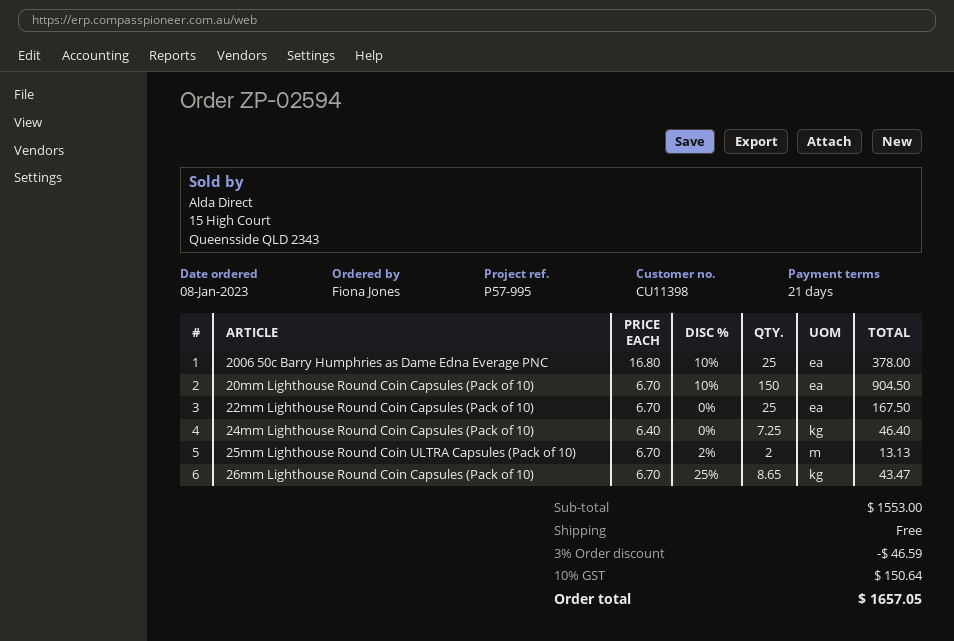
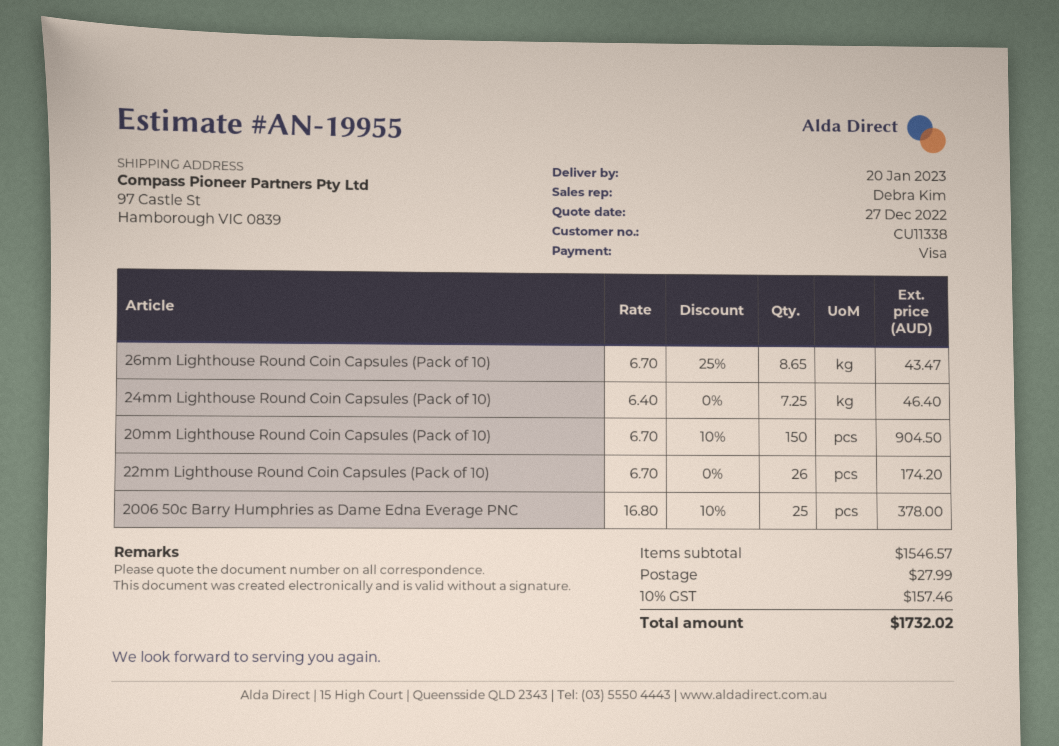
customer number: CU11398 -> CU11338
22mm Lighthouse Round Coin Capsules (Pack of 10): 25 x 6.70 = 167.50 -> 26 x 6.70 = 174.20
25mm Lighthouse Round Coin ULTRA Capsules (Pack of 10): 2 x 6.70 - 2% = 13.13 -> none
subtotal: 1553.00 -> 1546.57
discount: 3% = 46.59 -> none
shipping: 0.00 -> 27.99
tax: 10% = 150.64 -> 10% = 157.46
total: 1657.05 -> 1732.02

